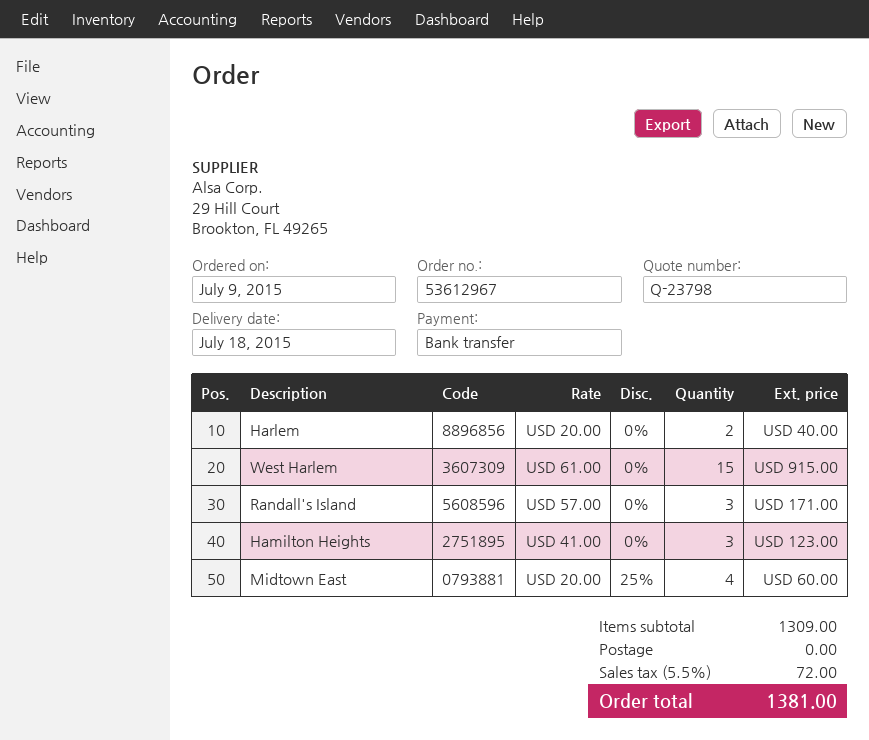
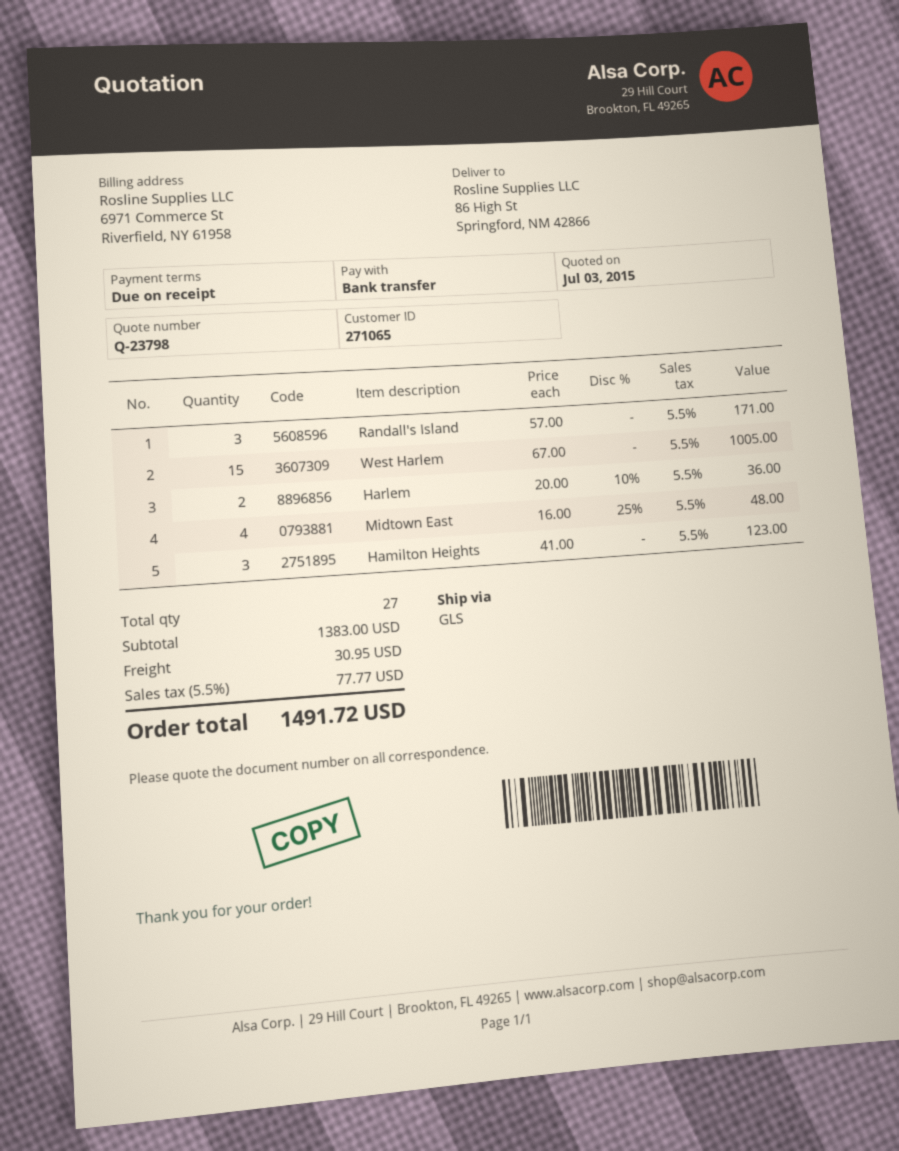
Harlem: 2 x 20.00 = 40.00 -> 2 x 20.00 - 10% = 36.00
West Harlem: 15 x 61.00 = 915.00 -> 15 x 67.00 = 1005.00
Midtown East: 4 x 20.00 - 25% = 60.00 -> 4 x 16.00 - 25% = 48.00
subtotal: 1309.00 -> 1383.00
shipping: 0.00 -> 30.95
tax: 5.5% = 72.00 -> 5.5% = 77.77
total: 1381.00 -> 1491.72

